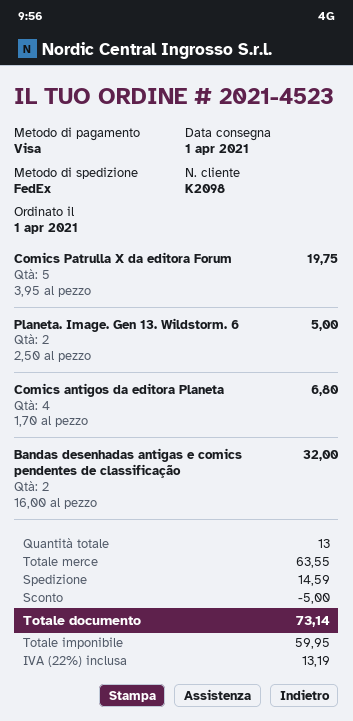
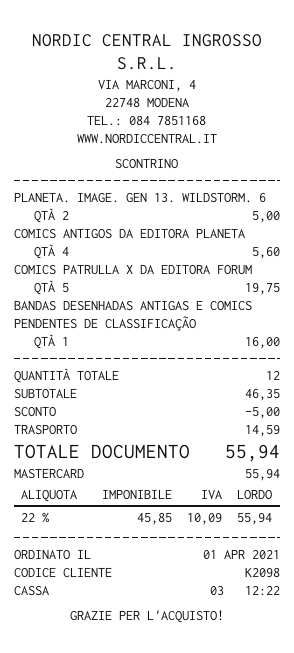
payment method: Visa -> Mastercard
Comics antigos da editora Planeta: 4 for 6.80 -> 4 for 5.60
Bandas desenhadas antigas e comics pendentes de classificação: 2 for 32.00 -> 1 for 16.00
total quantity: 13 -> 12
subtotal: 63.55 -> 46.35
net: 59.95 -> 45.85
tax: 22% = 13.19 -> 22% = 10.09
total: 73.14 -> 55.94

